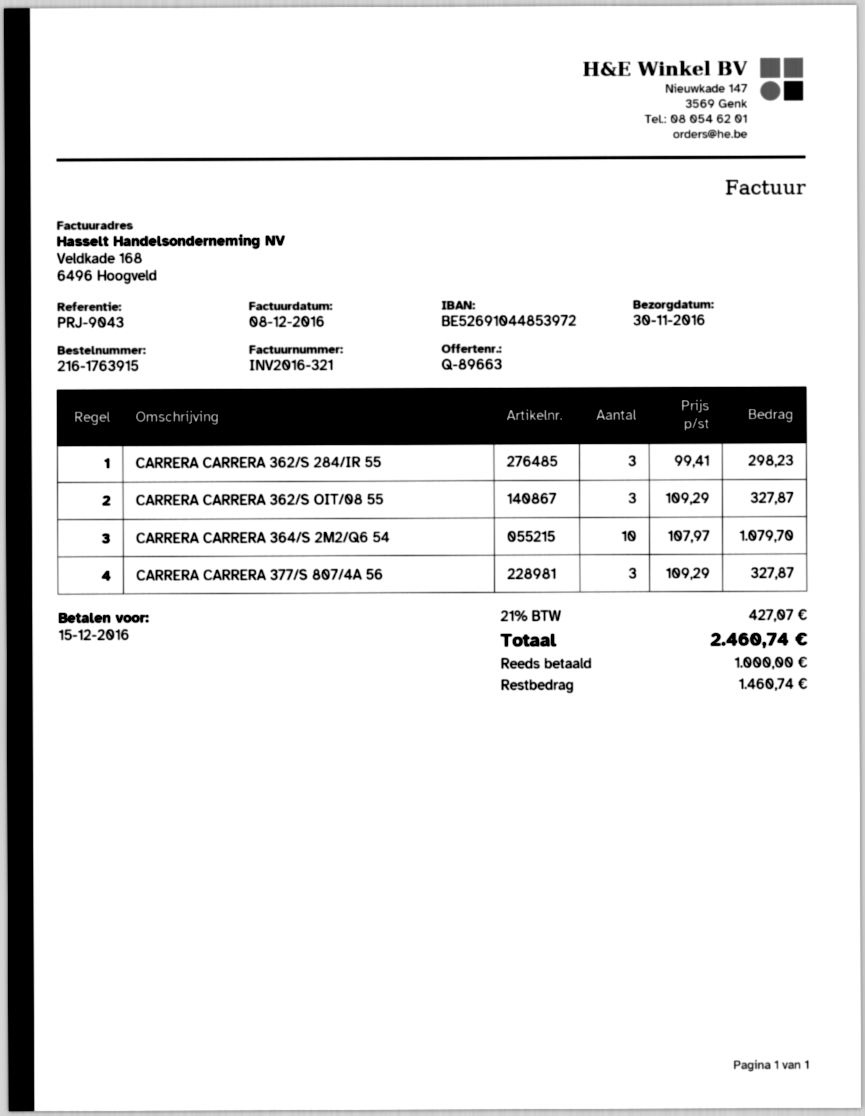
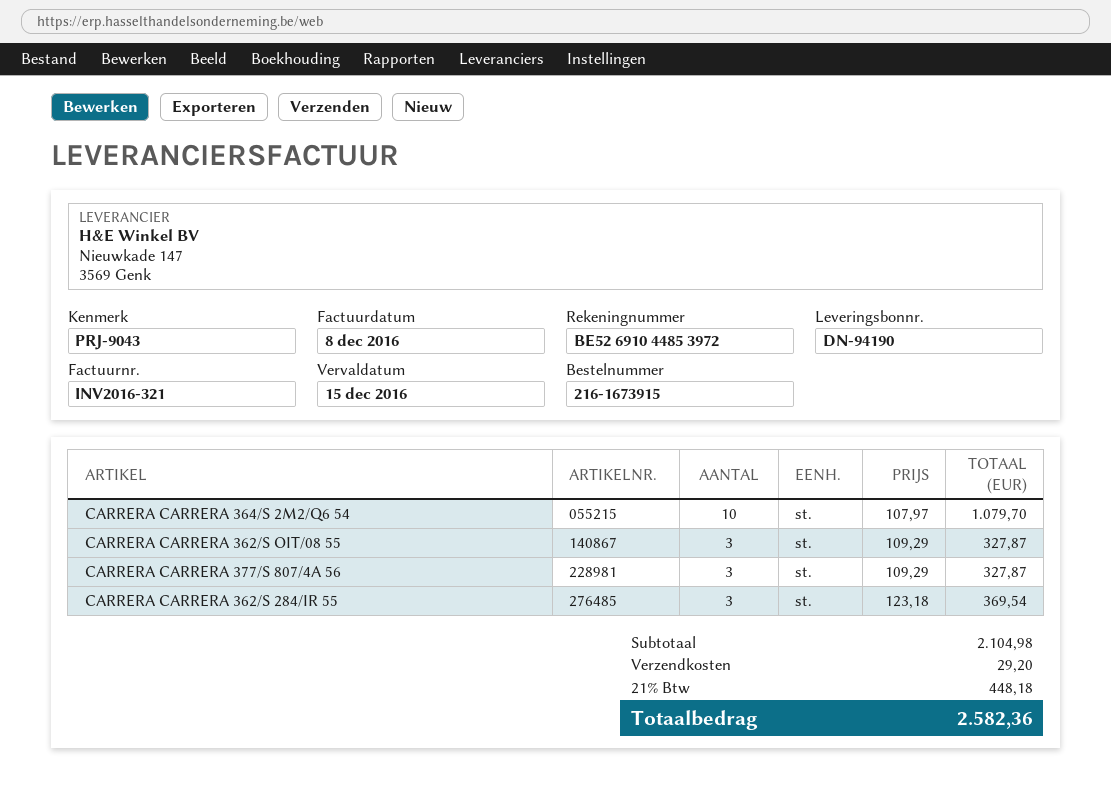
order number: 216-1763915 -> 216-1673915
CARRERA CARRERA 362/S 284/IR 55: 3 x 99.41 = 298.23 -> 3 x 123.18 = 369.54
shipping: none -> 29.20
tax: 21% = 427.07 -> 21% = 448.18
total: 2460.74 -> 2582.36

